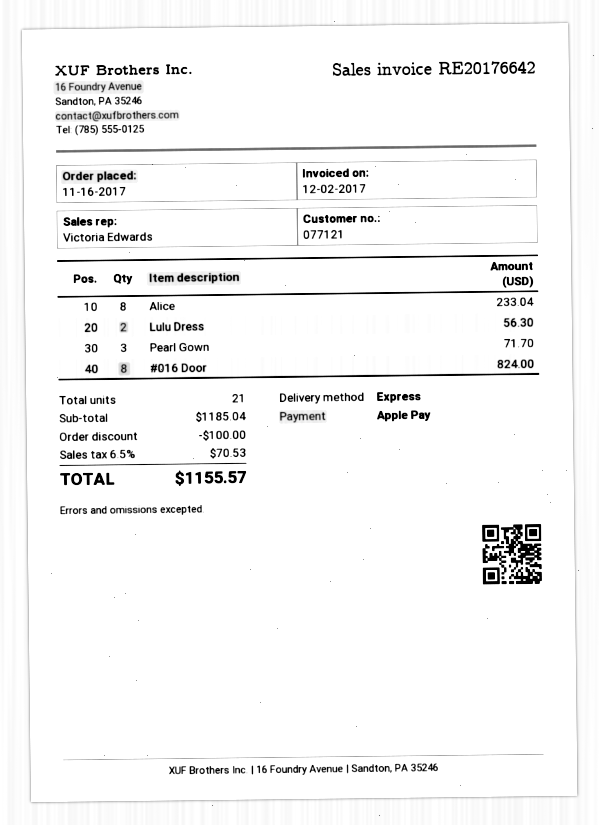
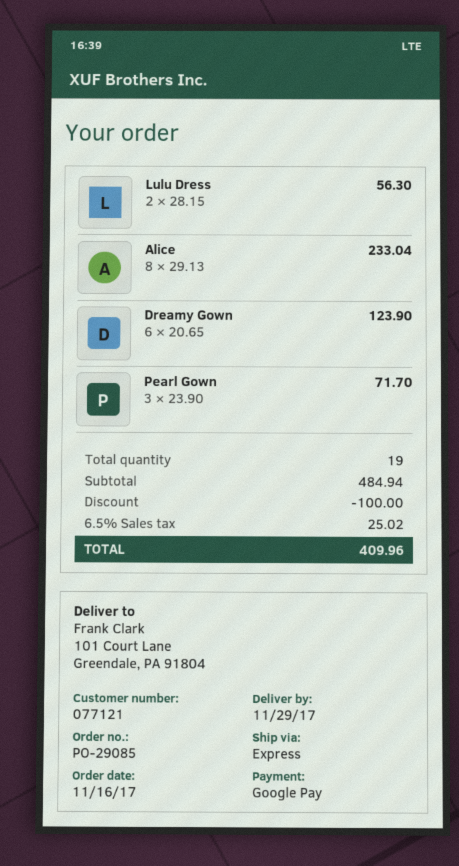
payment method: Apple Pay -> Google Pay
#016 Door: 8 for 824.00 -> none
Dreamy Gown: none -> 6 for 123.90
total quantity: 21 -> 19
subtotal: 1185.04 -> 484.94
tax: 6.5% = 70.53 -> 6.5% = 25.02
total: 1155.57 -> 409.96

